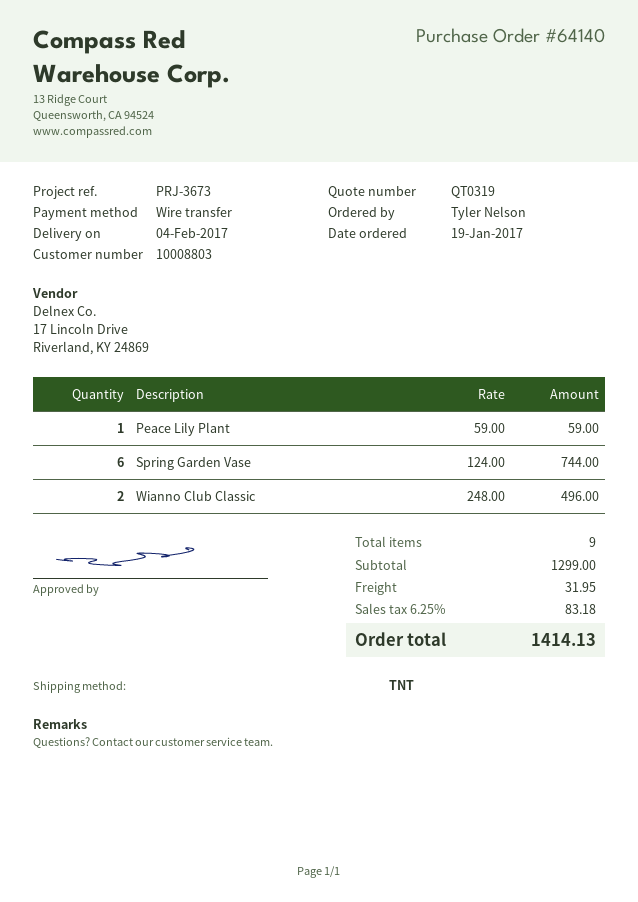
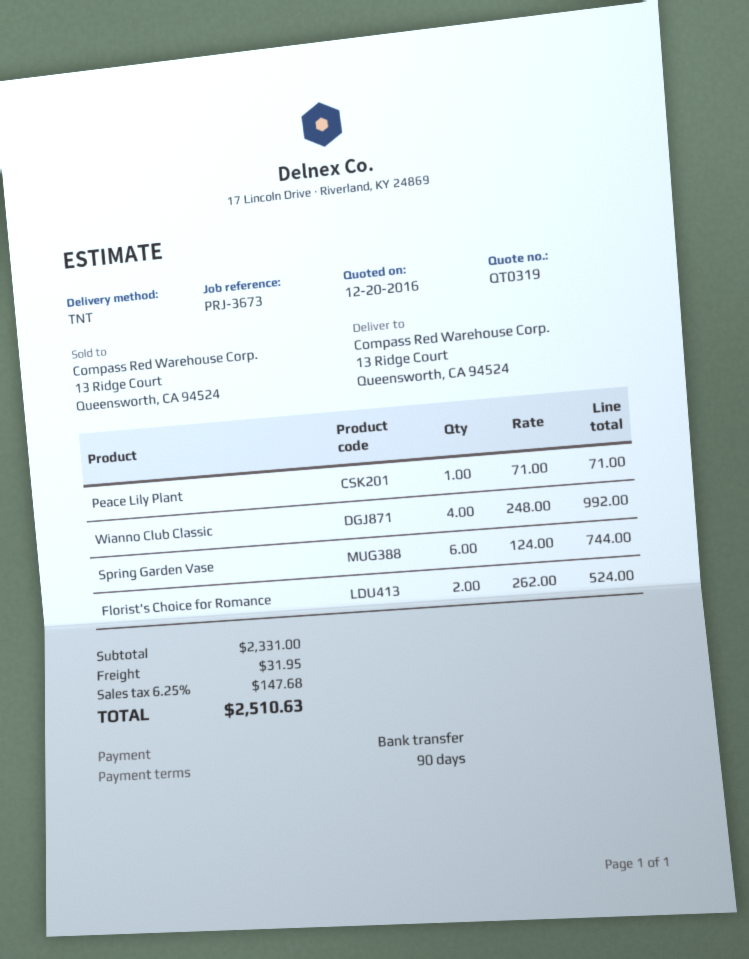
Peace Lily Plant: 1 x 59.00 = 59.00 -> 1 x 71.00 = 71.00
Wianno Club Classic: 2 x 248.00 = 496.00 -> 4 x 248.00 = 992.00
Florist's Choice for Romance: none -> 2 x 262.00 = 524.00
subtotal: 1299.00 -> 2331.00
tax: 6.25% = 83.18 -> 6.25% = 147.68
total: 1414.13 -> 2510.63

